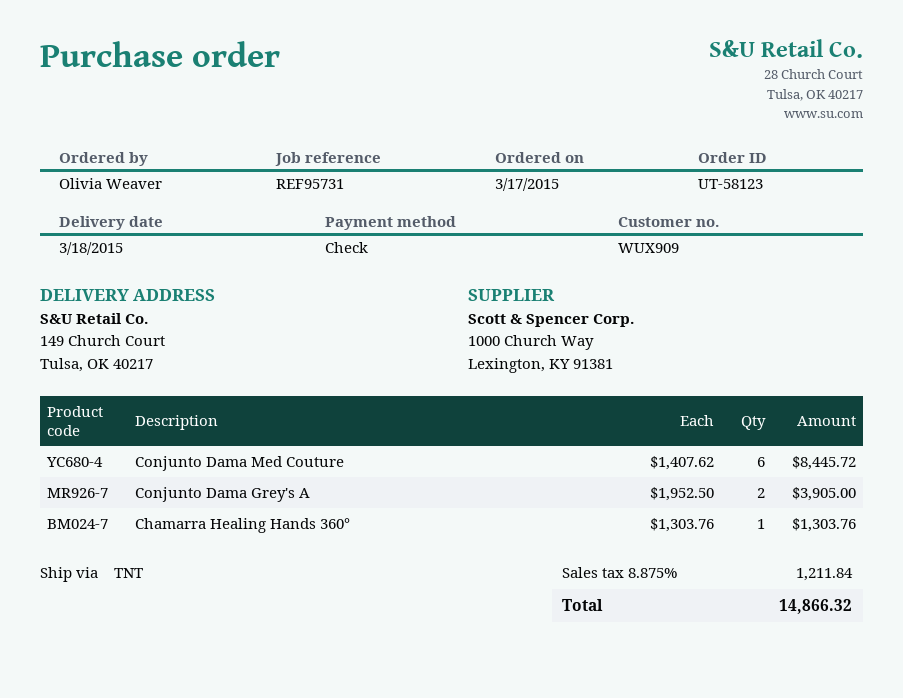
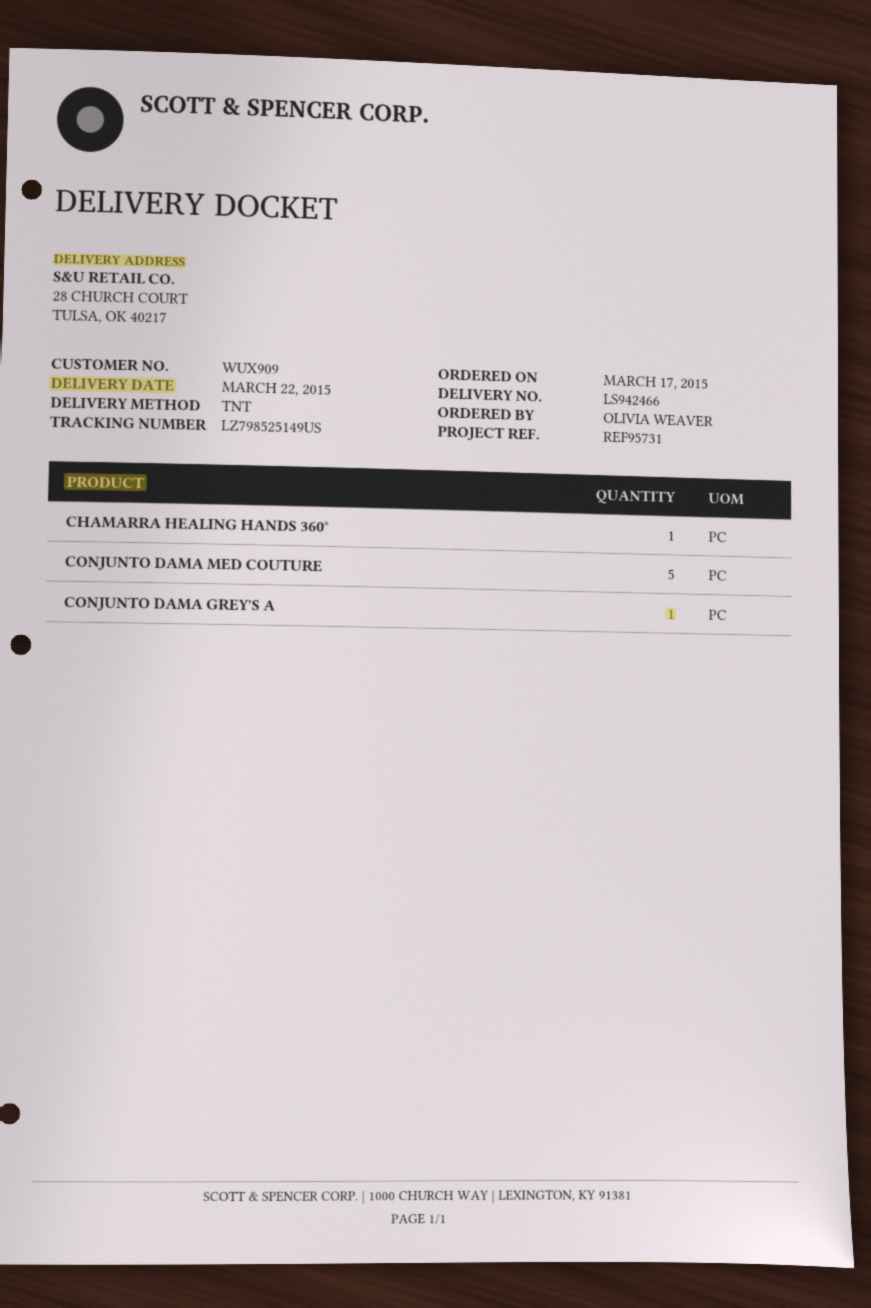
delivery date: 2015-03-18 -> 2015-03-22
ship to: 149 Church Court, Tulsa, OK 40217 -> 28 CHURCH COURT, TULSA, OK 40217
Conjunto Dama Med Couture: 6 -> 5
Conjunto Dama Grey's A: 2 -> 1

